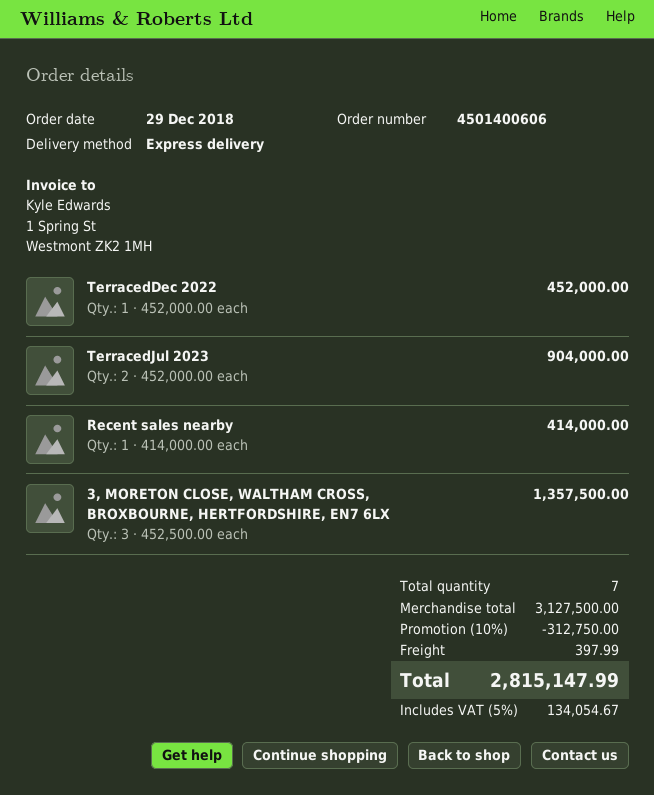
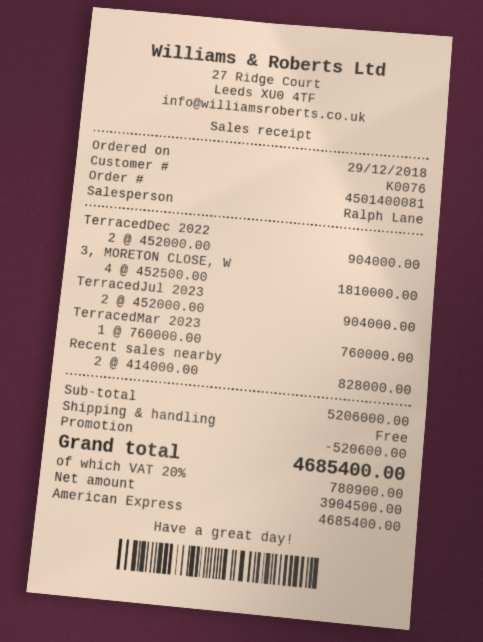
order number: 4501400606 -> 4501400081
TerracedDec 2022: 1 x 452000.00 = 452000.00 -> 2 x 452000.00 = 904000.00
Recent sales nearby: 1 x 414000.00 = 414000.00 -> 2 x 414000.00 = 828000.00
3, MORETON CLOSE, WALTHAM CROSS, BROXBOURNE, HERTFORDSHIRE, EN7 6LX: 3 x 452500.00 = 1357500.00 -> 4 x 452500.00 = 1810000.00
TerracedMar 2023: none -> 1 x 760000.00 = 760000.00
subtotal: 3127500.00 -> 5206000.00
discount: 312750.00 -> 520600.00
shipping: 397.99 -> 0.00
tax: 5% = 134054.67 -> 20% = 780900.00
total: 2815147.99 -> 4685400.00

